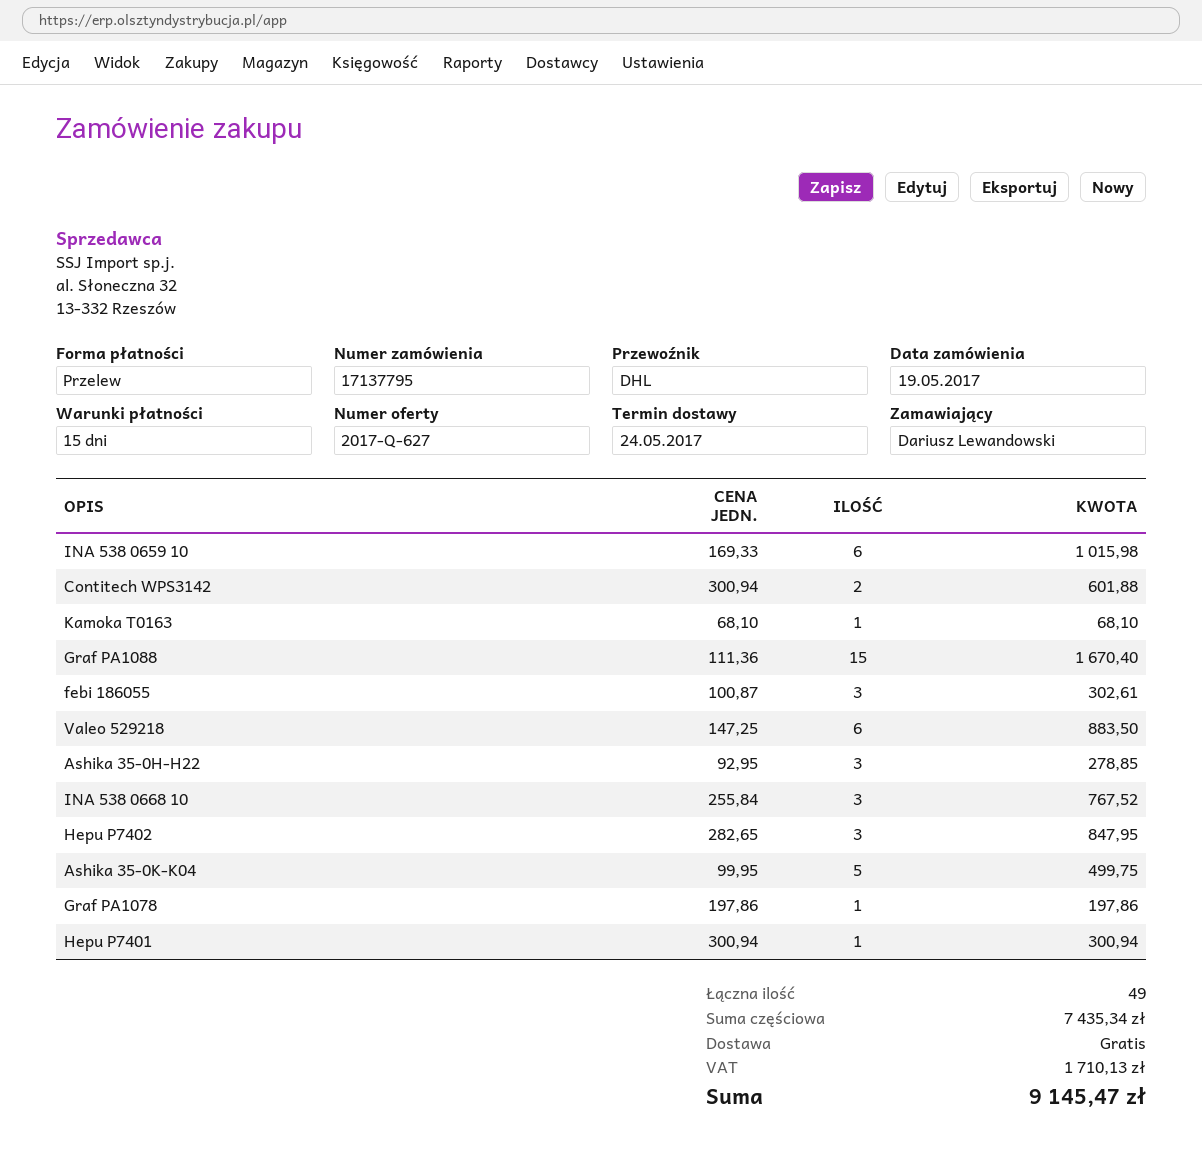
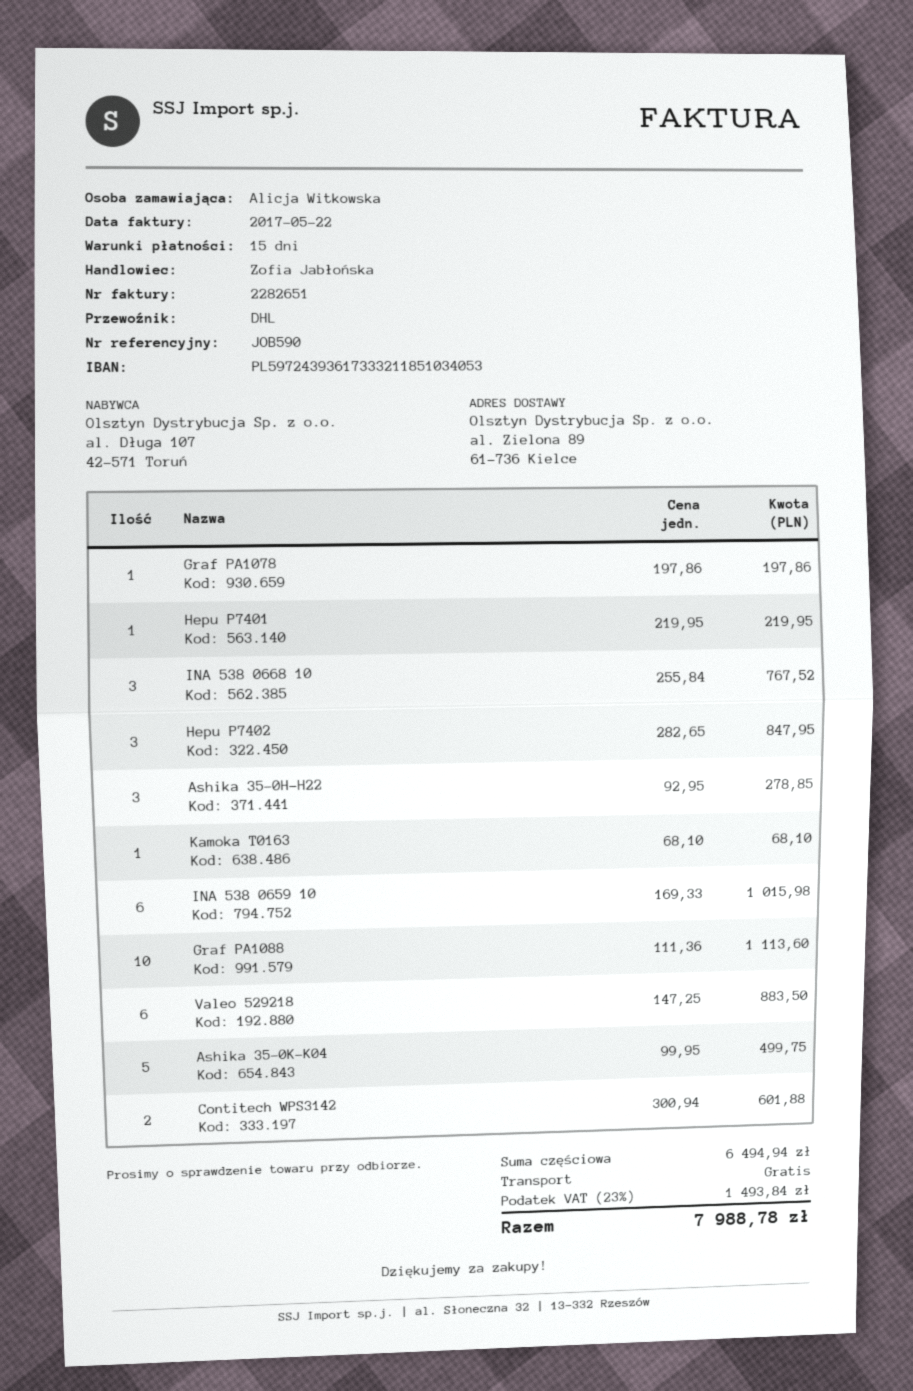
ordered by: Dariusz Lewandowski -> Alicja Witkowska
Graf PA1088: 15 x 111.36 = 1670.40 -> 10 x 111.36 = 1113.60
febi 186055: 3 x 100.87 = 302.61 -> none
Hepu P7401: 1 x 300.94 = 300.94 -> 1 x 219.95 = 219.95
subtotal: 7435.34 -> 6494.94
tax: 1710.13 -> 1493.84
total: 9145.47 -> 7988.78

